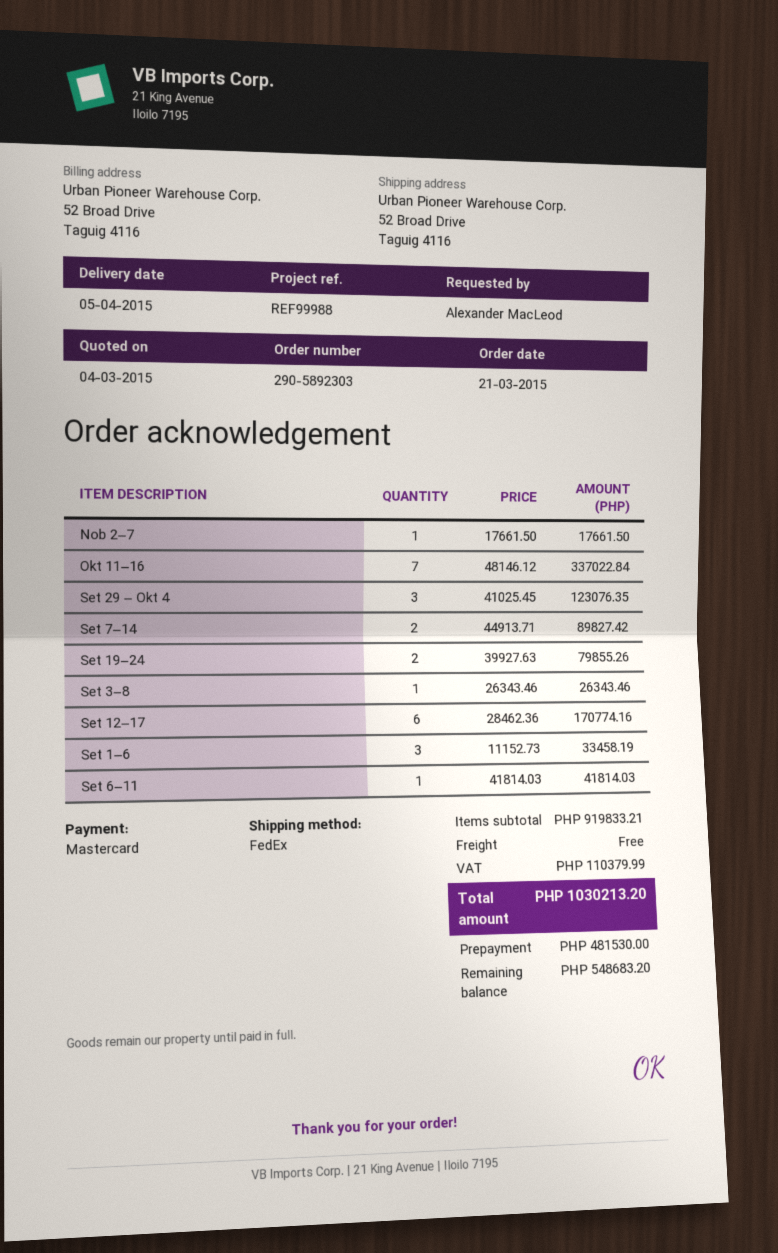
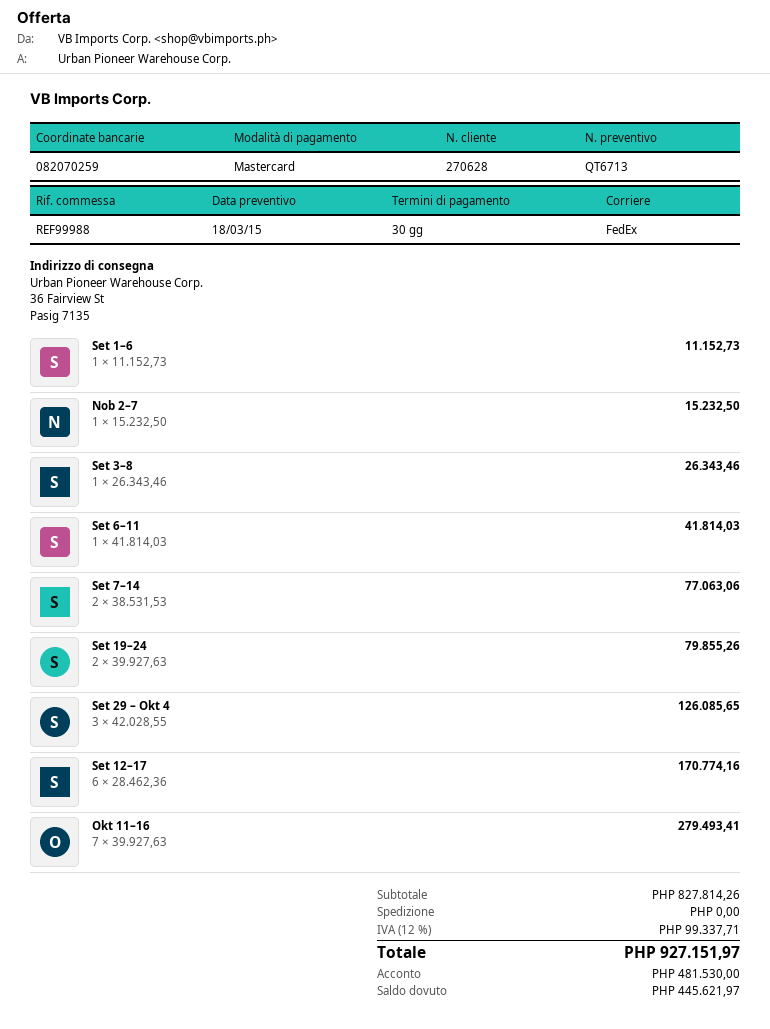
quote date: 2015-03-04 -> 2015-03-18
ship to: 52 Broad Drive, Taguig 4116 -> 36 Fairview St, Pasig 7135
Nob 2–7: 1 x 17661.50 = 17661.50 -> 1 x 15232.50 = 15232.50
Okt 11–16: 7 x 48146.12 = 337022.84 -> 7 x 39927.63 = 279493.41
Set 29 – Okt 4: 3 x 41025.45 = 123076.35 -> 3 x 42028.55 = 126085.65
Set 7–14: 2 x 44913.71 = 89827.42 -> 2 x 38531.53 = 77063.06
Set 1–6: 3 x 11152.73 = 33458.19 -> 1 x 11152.73 = 11152.73
subtotal: 919833.21 -> 827814.26
tax: 110379.99 -> 99337.71
total: 1030213.20 -> 927151.97
balance: 548683.20 -> 445621.97

